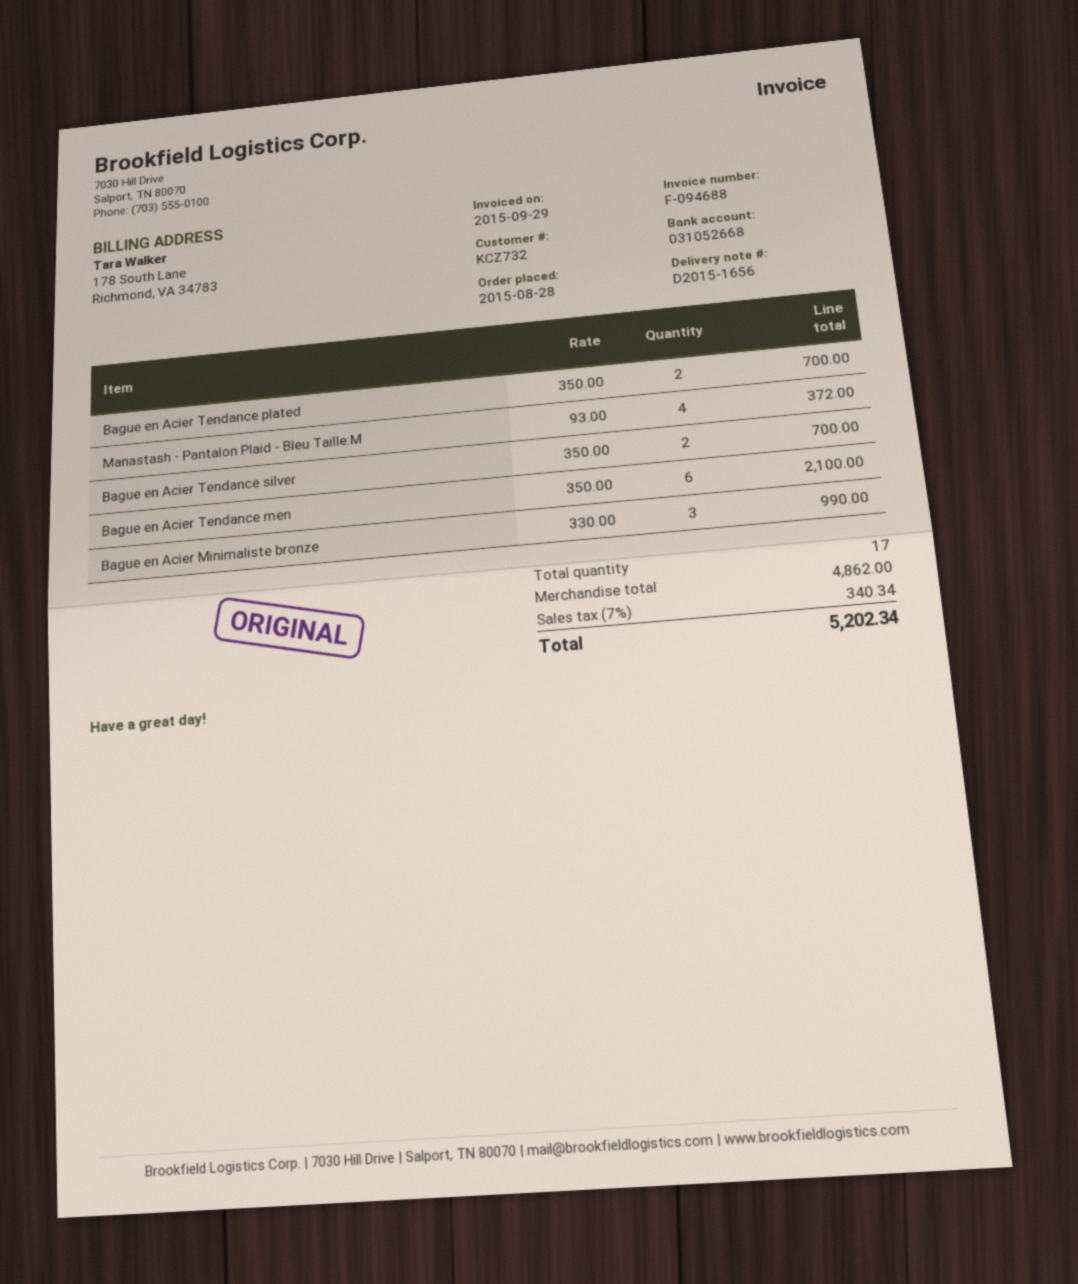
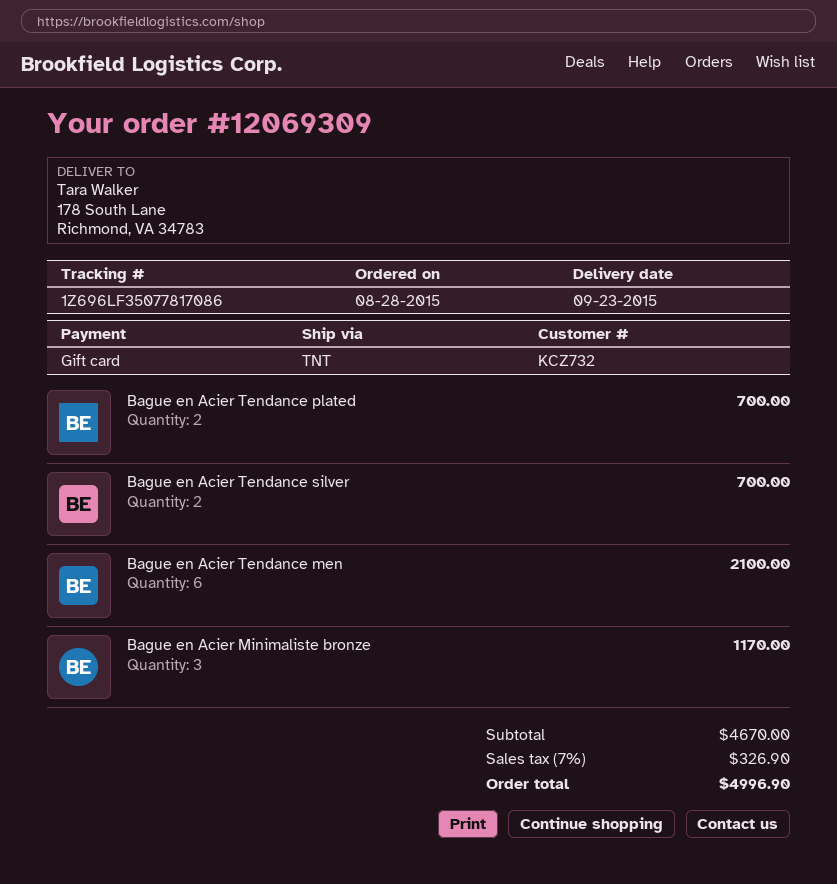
Manastash - Pantalon Plaid - Bleu Taille:M: 4 for 372.00 -> none
Bague en Acier Minimaliste bronze: 3 for 990.00 -> 3 for 1170.00
subtotal: 4862.00 -> 4670.00
tax: 7% = 340.34 -> 7% = 326.90
total: 5202.34 -> 4996.90

